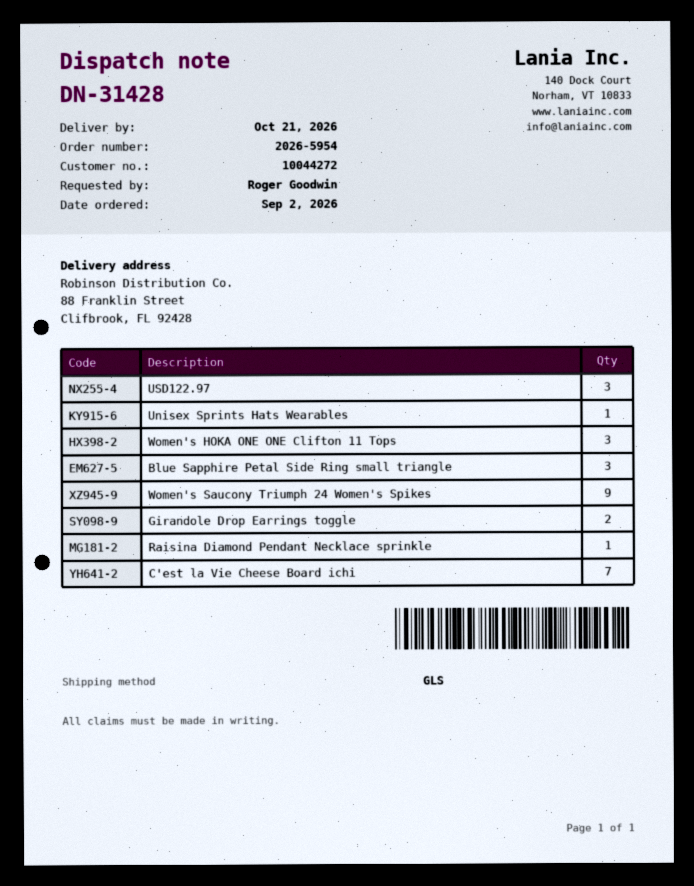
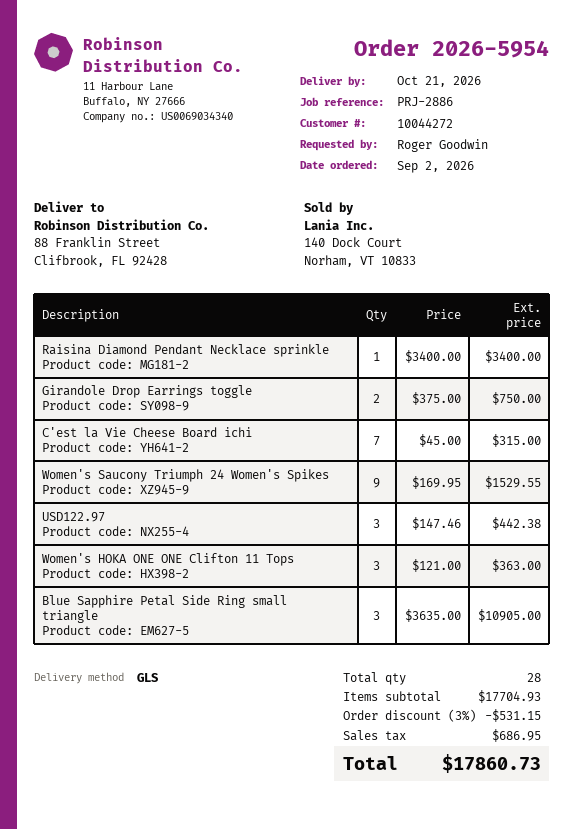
Unisex Sprints Hats Wearables: 1 -> none

